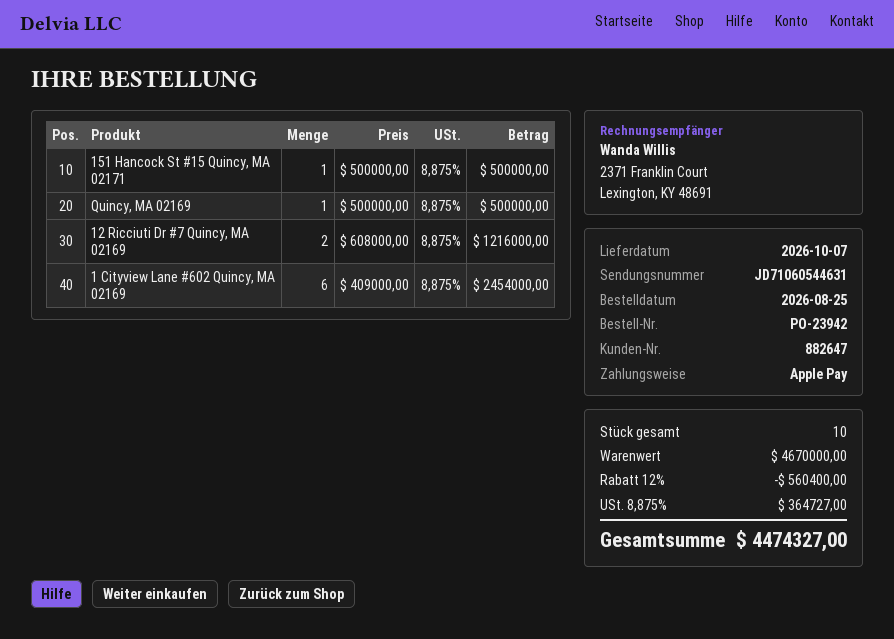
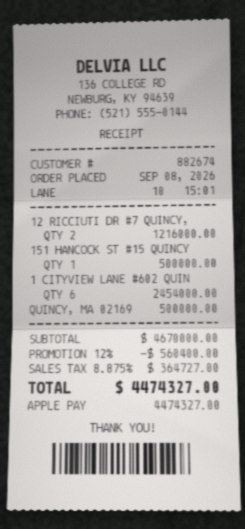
order date: 2026-08-25 -> 2026-09-08
customer number: 882647 -> 882674

